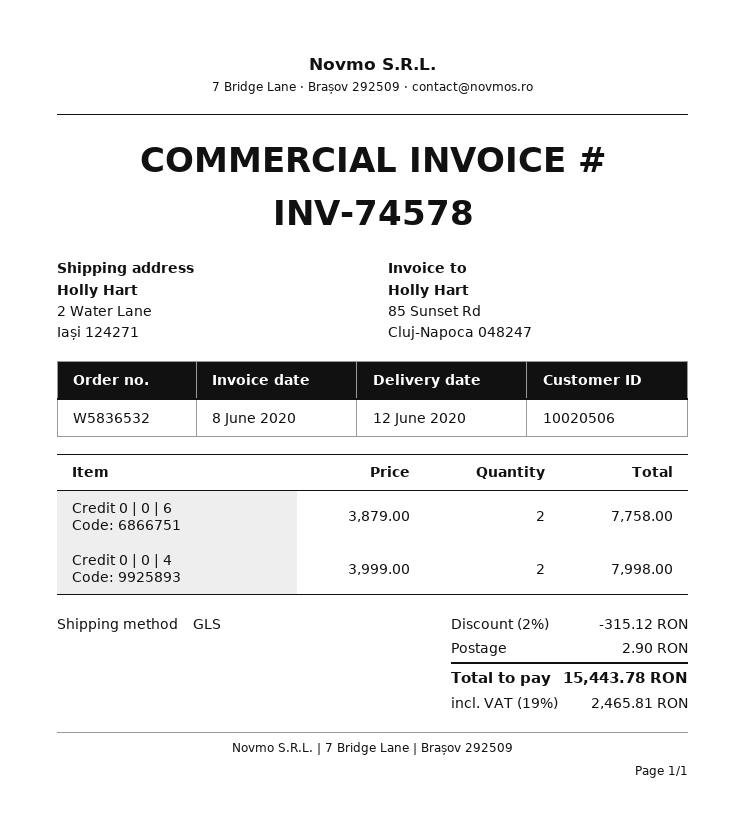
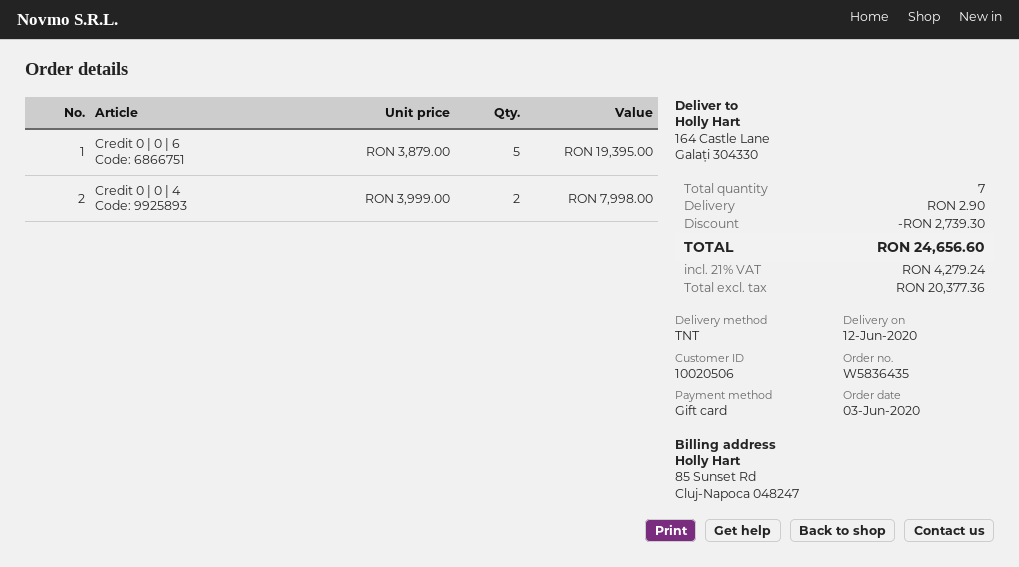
order number: W5836532 -> W5836435
shipping method: GLS -> TNT
ship to: 2 Water Lane, Iași 124271 -> 164 Castle Lane, Galați 304330
Credit 0 | 0 | 6: 2 x 3879.00 = 7758.00 -> 5 x 3879.00 = 19395.00
discount: 315.12 -> 2739.30
tax: 19% = 2465.81 -> 21% = 4279.24
total: 15443.78 -> 24656.60

